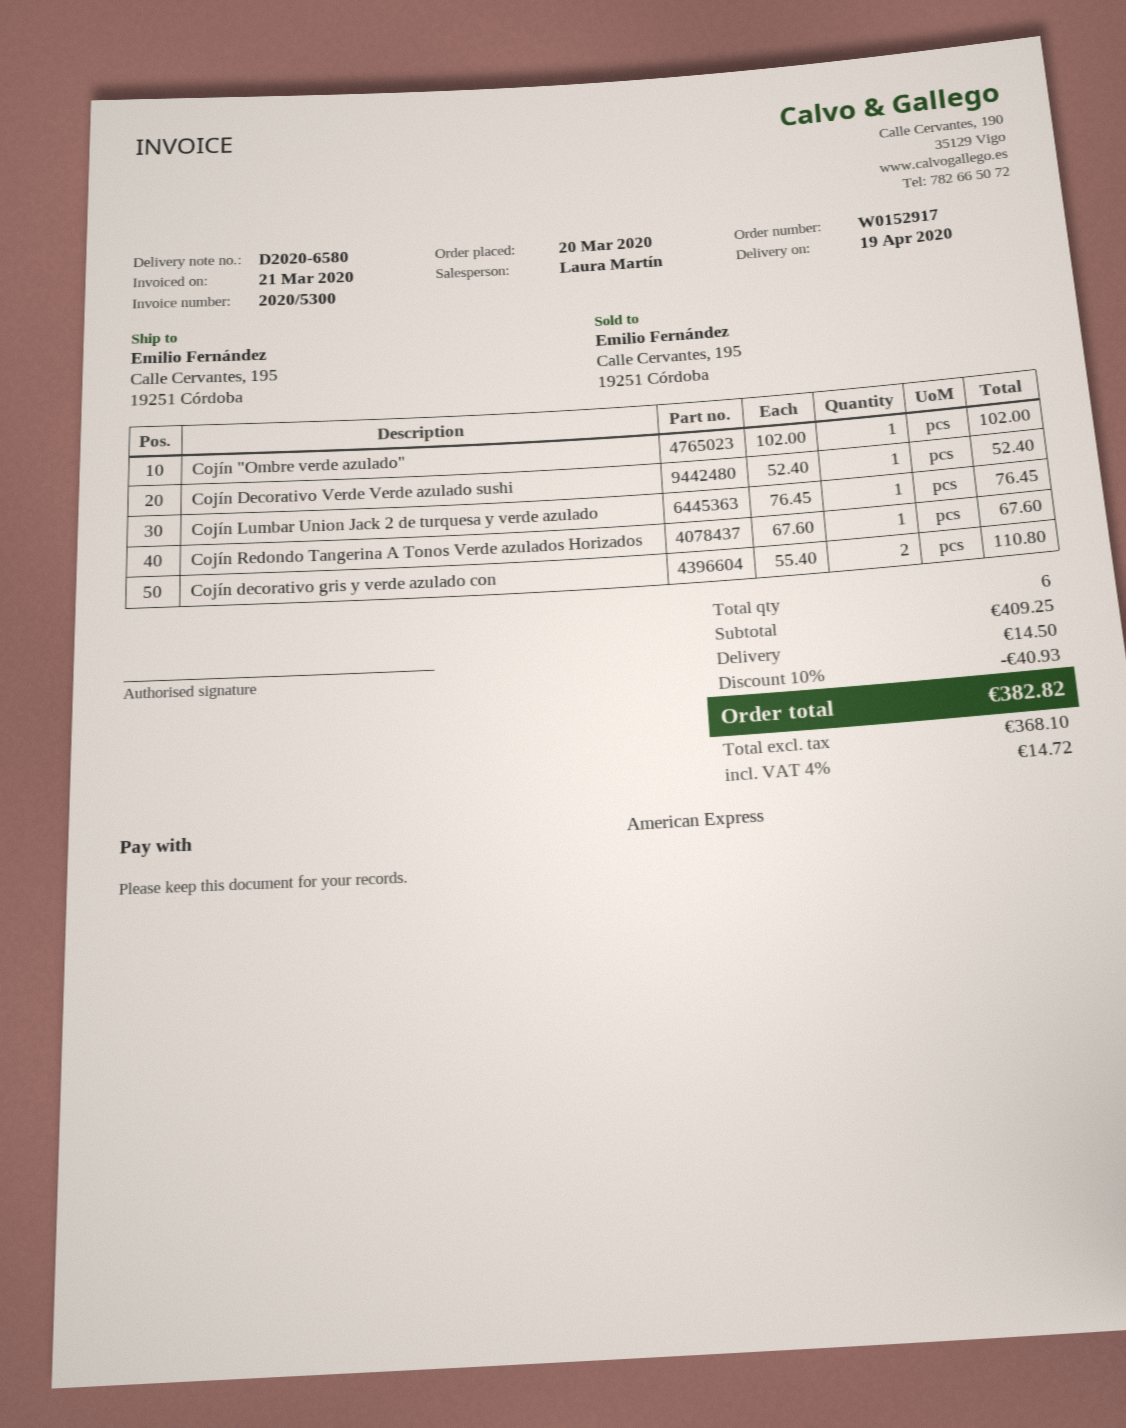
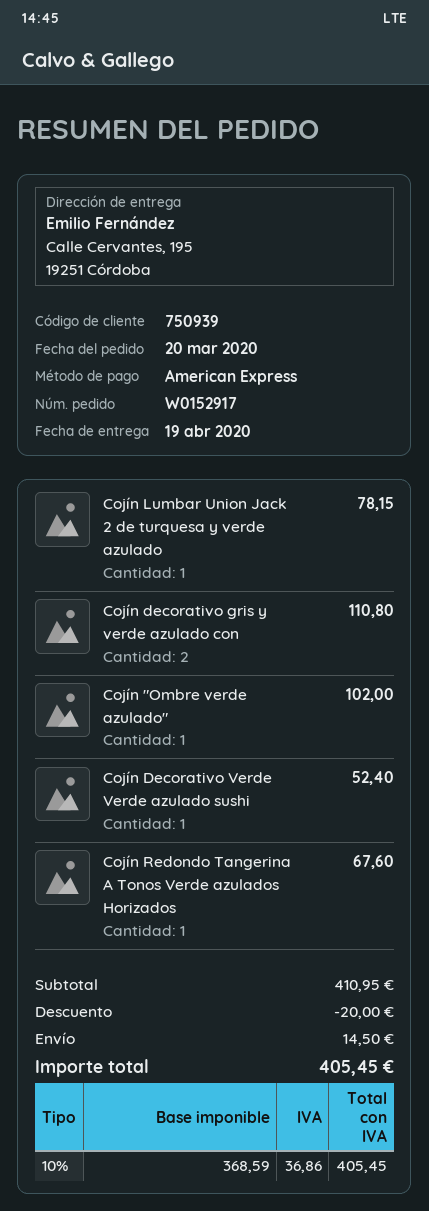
Cojín Lumbar Union Jack 2 de turquesa y verde azulado: 1 for 76.45 -> 1 for 78.15
subtotal: 409.25 -> 410.95
discount: 40.93 -> 20.00
net: 368.10 -> 368.59
tax: 4% = 14.72 -> 10% = 36.86
total: 382.82 -> 405.45

